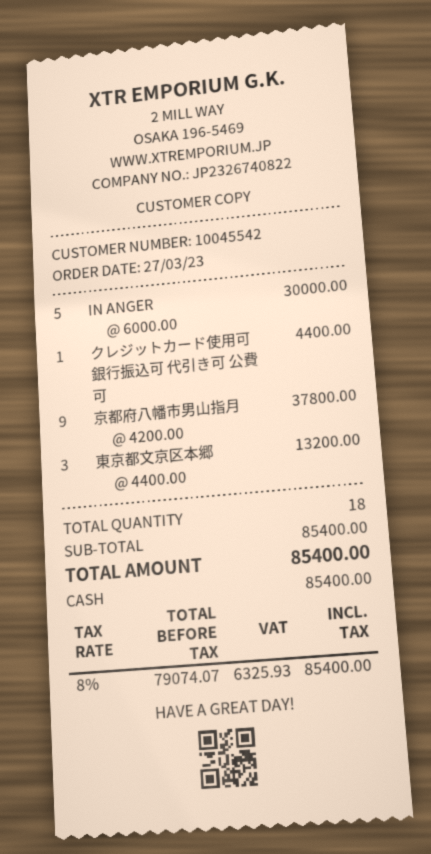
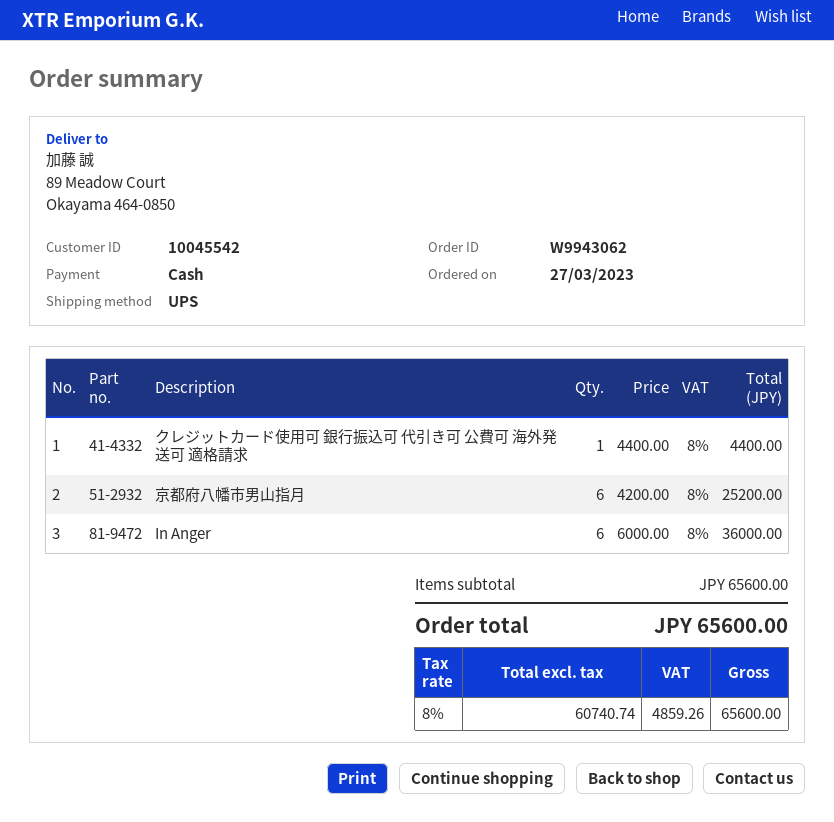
IN ANGER: 5 x 6000.00 = 30000.00 -> 6 x 6000.00 = 36000.00
京都府八幡市男山指月: 9 x 4200.00 = 37800.00 -> 6 x 4200.00 = 25200.00
東京都文京区本郷: 3 x 4400.00 = 13200.00 -> none
subtotal: 85400.00 -> 65600.00
net: 79074.07 -> 60740.74
tax: 8% = 6325.93 -> 8% = 4859.26
total: 85400.00 -> 65600.00

